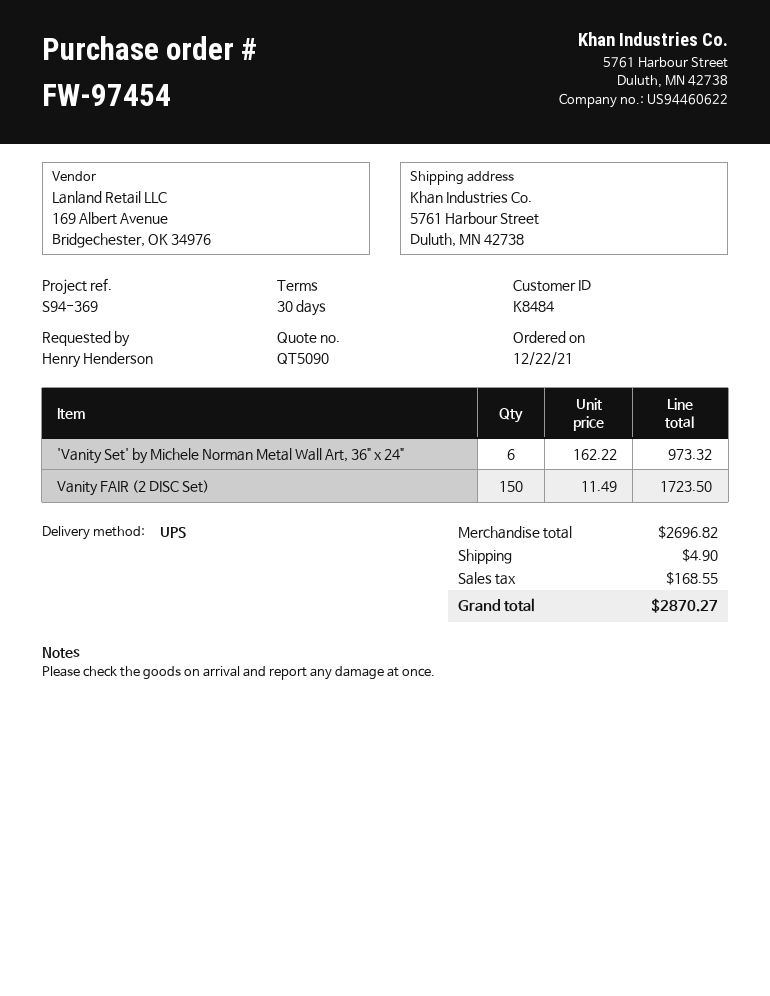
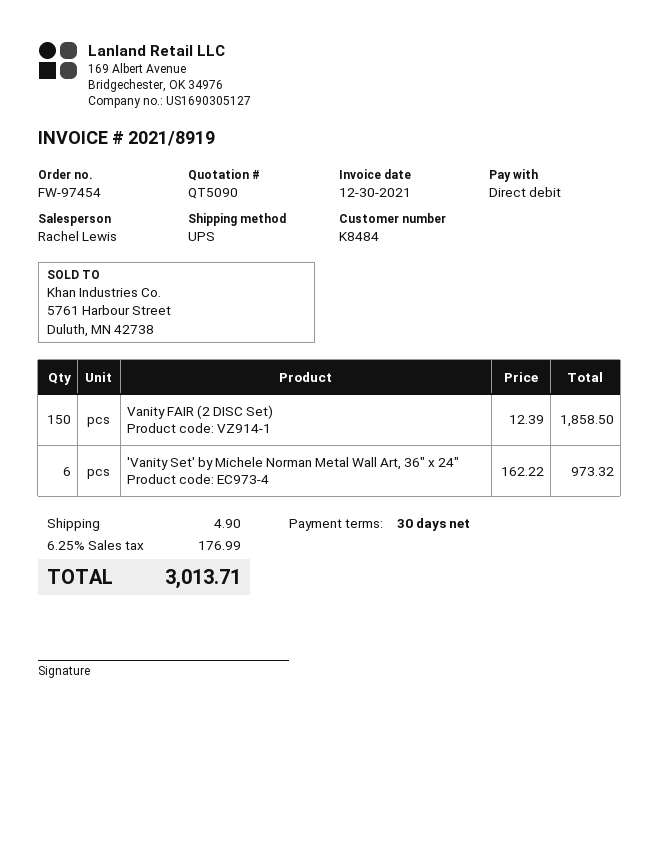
Vanity FAIR (2 DISC Set): 150 x 11.49 = 1723.50 -> 150 x 12.39 = 1858.50
tax: 168.55 -> 176.99
total: 2870.27 -> 3013.71

